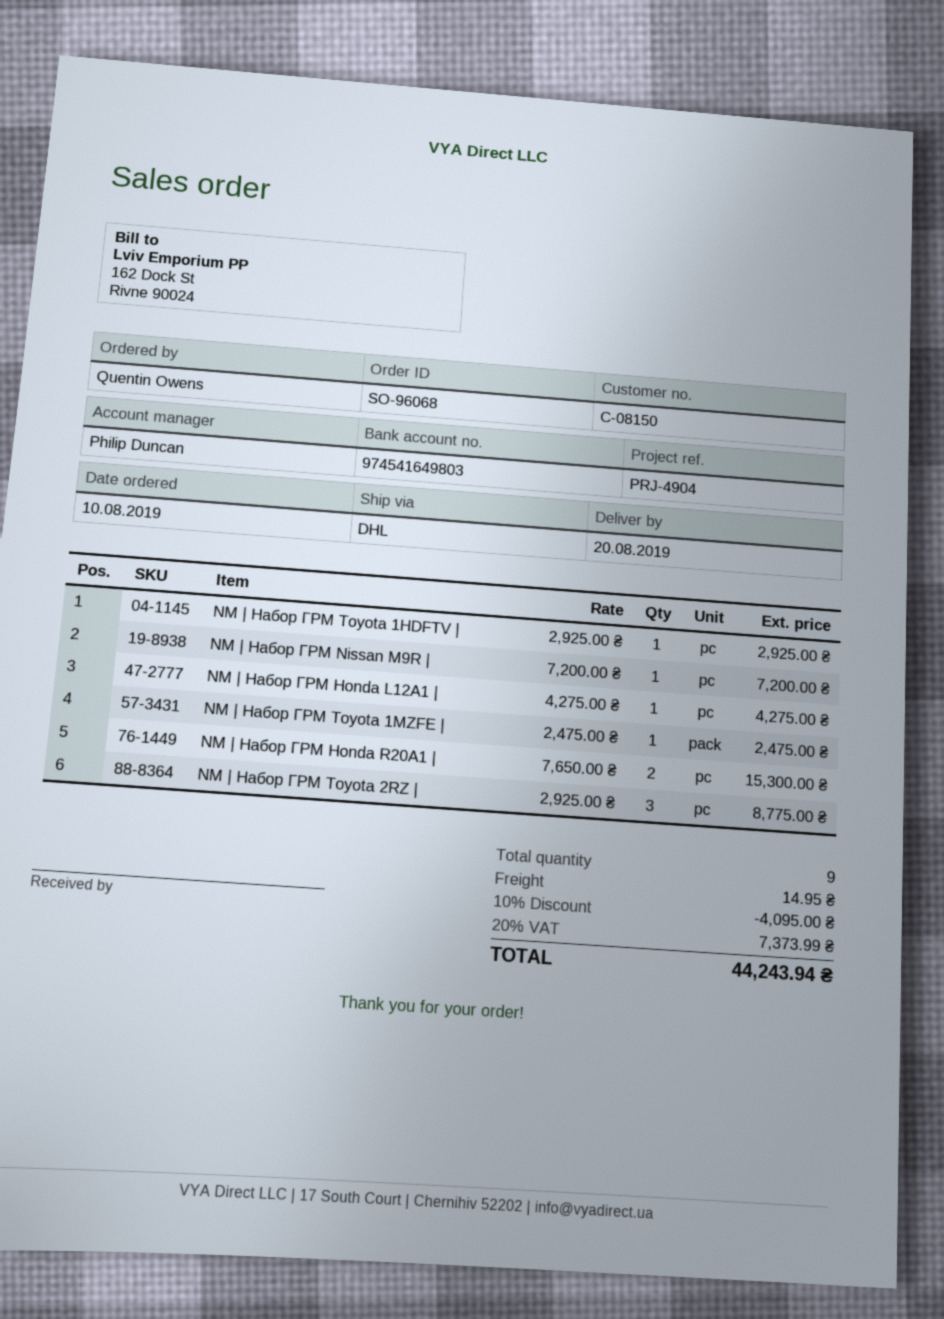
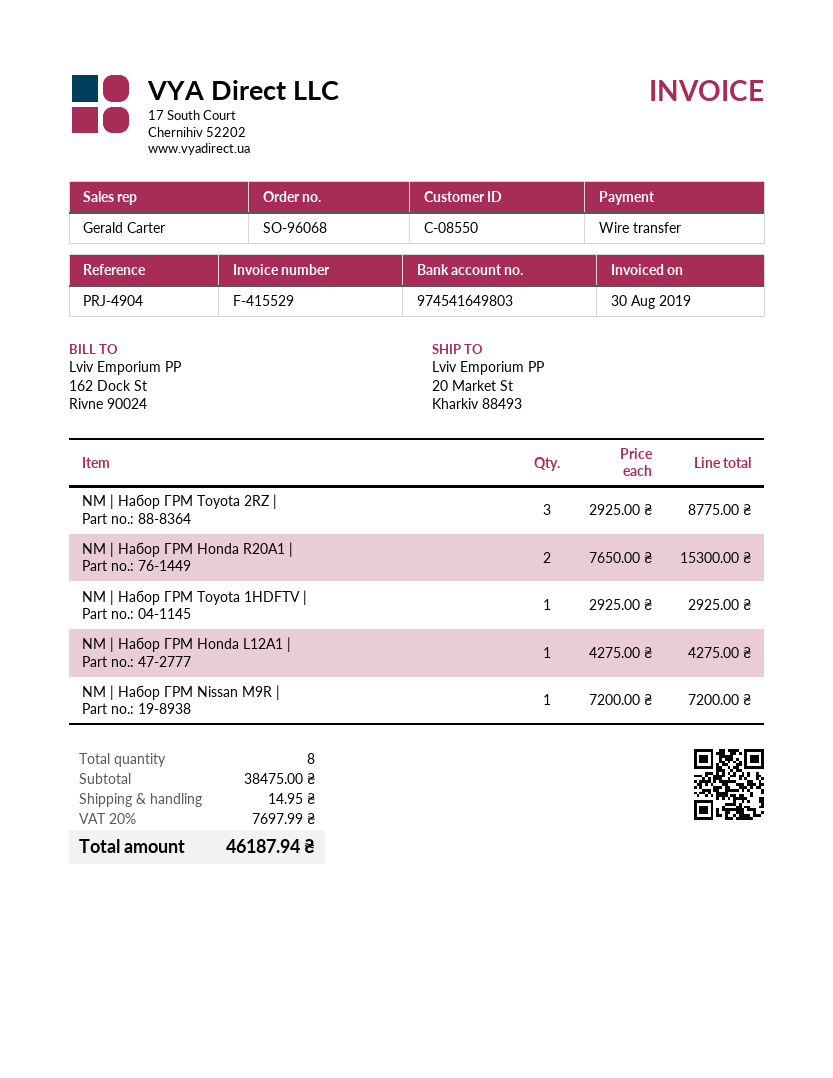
customer number: C-08150 -> C-08550
sales rep: Philip Duncan -> Gerald Carter
NM | Набор ГРМ Toyota 1MZFE |: 1 x 2475.00 = 2475.00 -> none
total quantity: 9 -> 8
discount: 10% = 4095.00 -> none
tax: 20% = 7373.99 -> 20% = 7697.99
total: 44243.94 -> 46187.94

